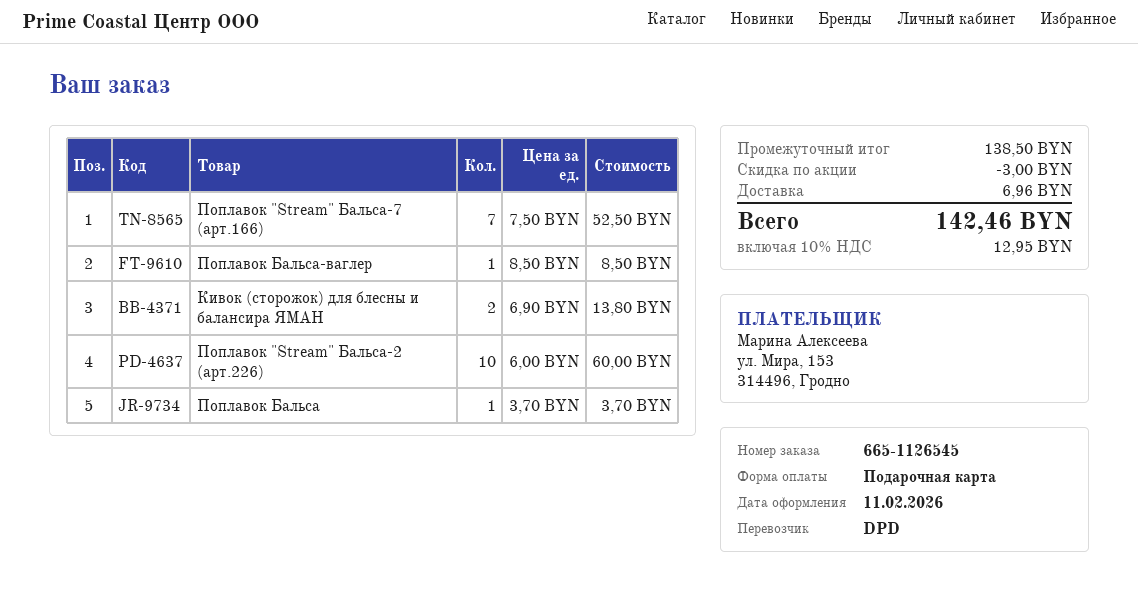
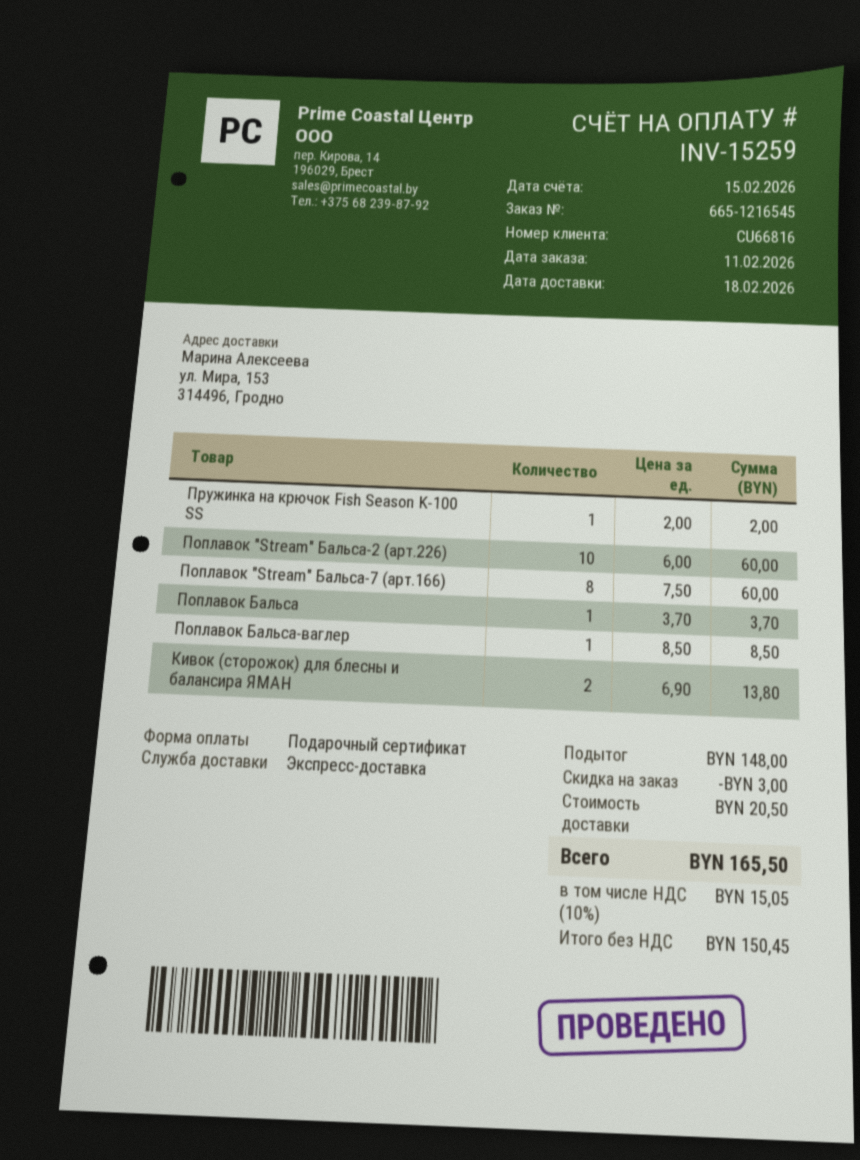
order number: 665-1126545 -> 665-1216545
shipping method: DPD -> express
Поплавок "Stream" Бальса-7 (арт.166): 7 x 7.50 = 52.50 -> 8 x 7.50 = 60.00
Пружинка на крючок Fish Season K-100 SS: none -> 1 x 2.00 = 2.00
subtotal: 138.50 -> 148.00
shipping: 6.96 -> 20.50
tax: 10% = 12.95 -> 10% = 15.05
total: 142.46 -> 165.50

